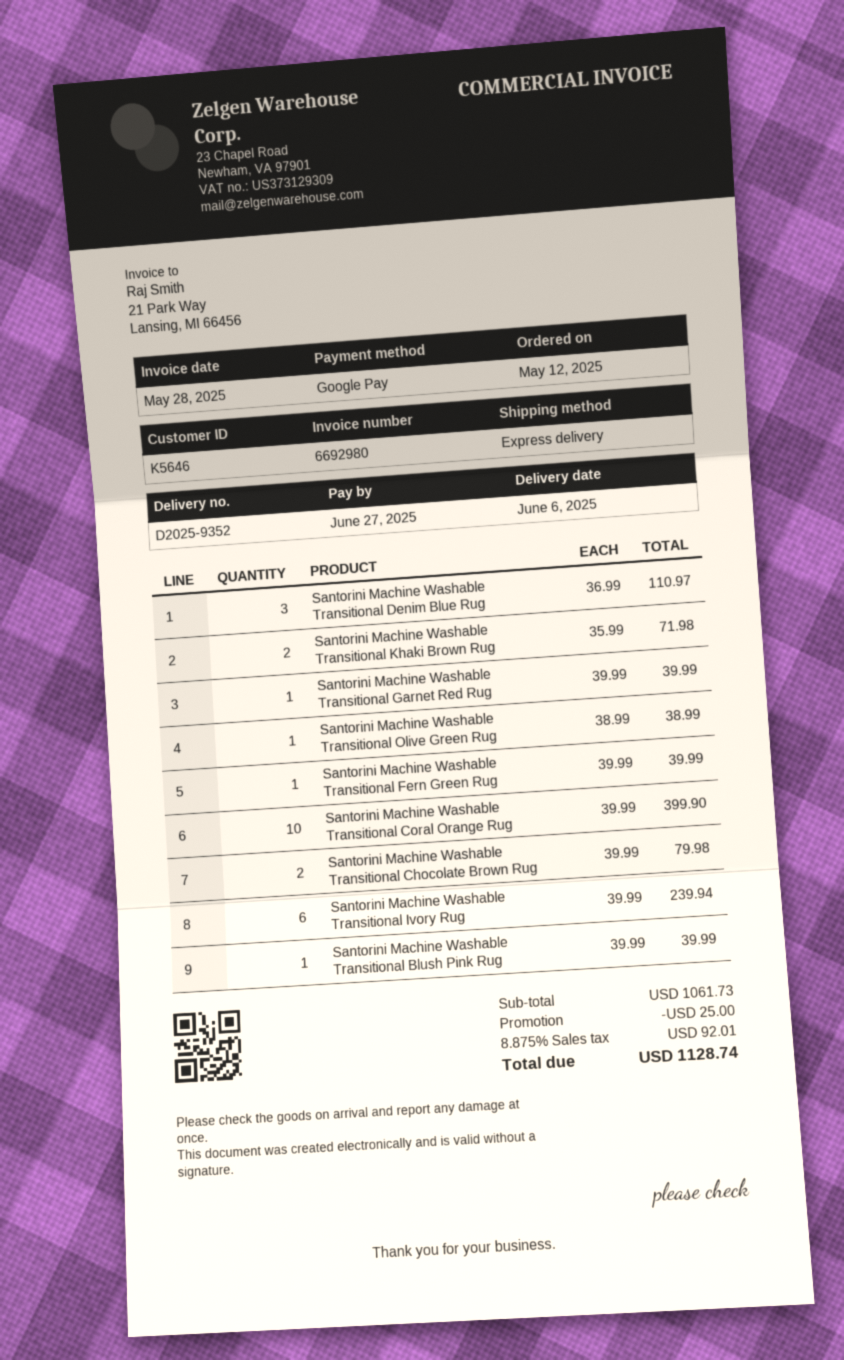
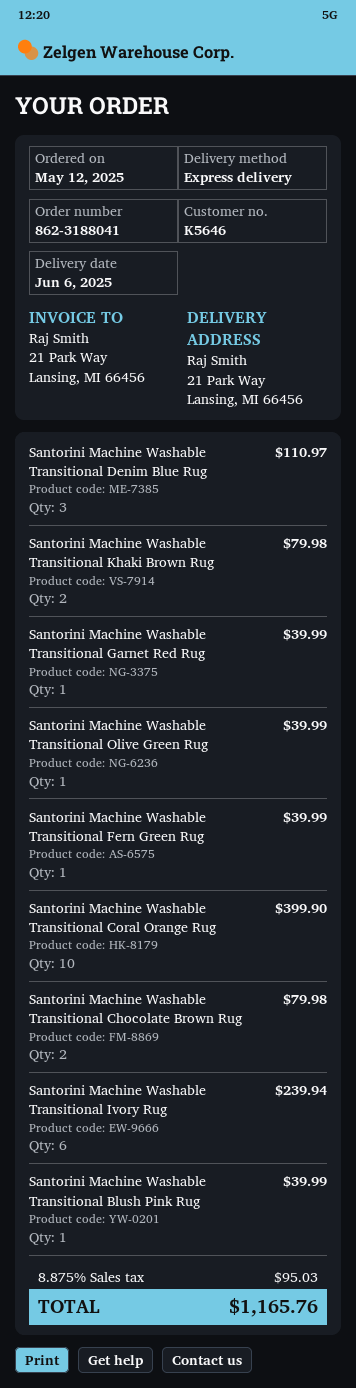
Santorini Machine Washable Transitional Khaki Brown Rug: 2 for 71.98 -> 2 for 79.98
Santorini Machine Washable Transitional Olive Green Rug: 1 for 38.99 -> 1 for 39.99
discount: 25.00 -> none
tax: 8.875% = 92.01 -> 8.875% = 95.03
total: 1128.74 -> 1165.76

